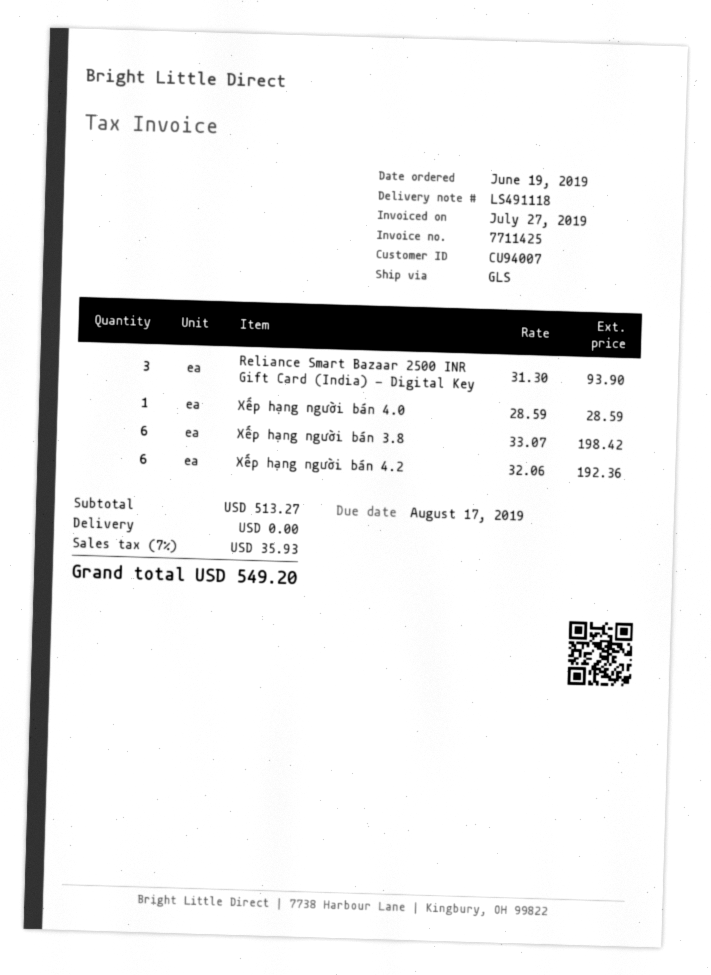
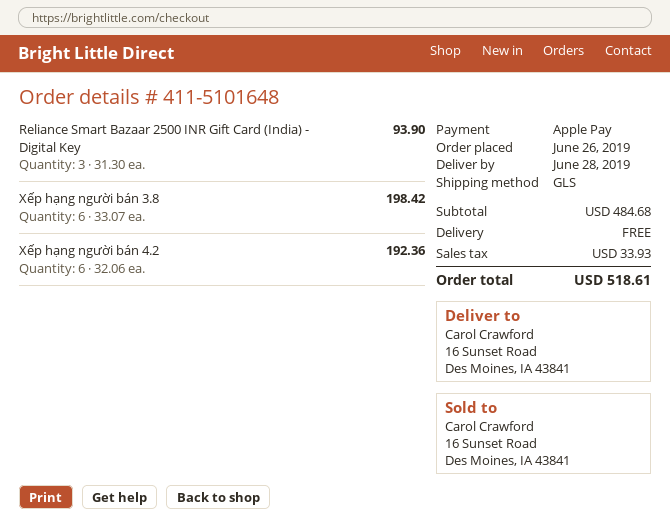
order date: 2019-06-19 -> 2019-06-26
Xếp hạng người bán 4.0: 1 x 28.59 = 28.59 -> none
subtotal: 513.27 -> 484.68
tax: 35.93 -> 33.93
total: 549.20 -> 518.61

